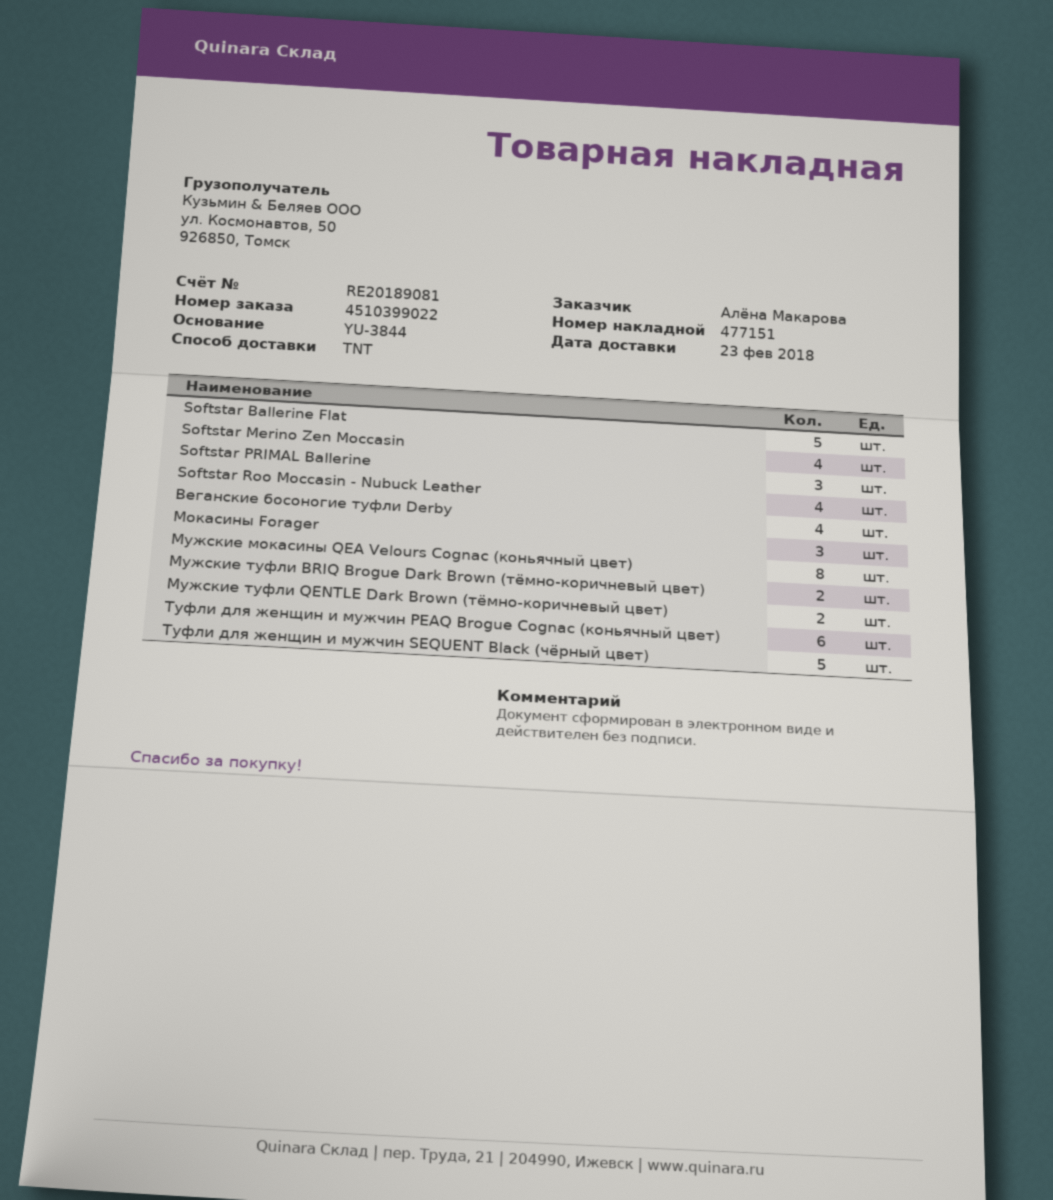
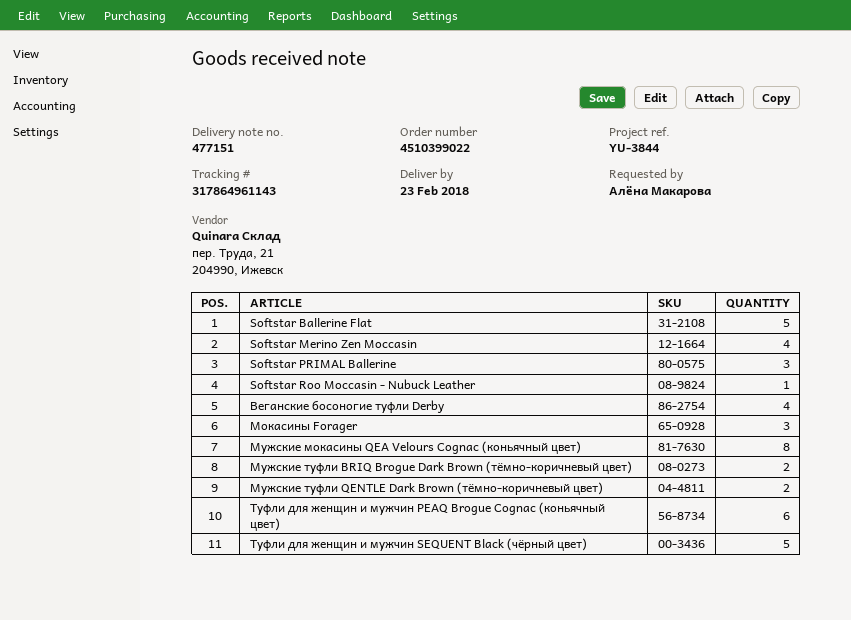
Softstar Roo Moccasin - Nubuck Leather: 4 -> 1

